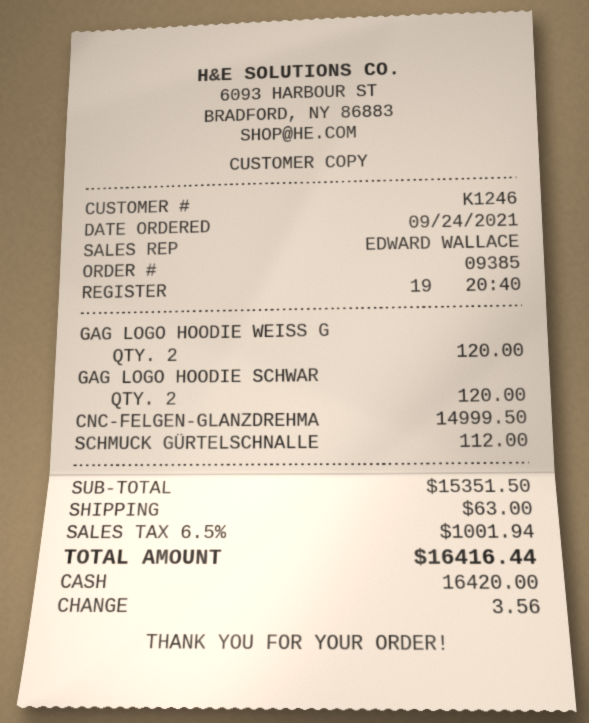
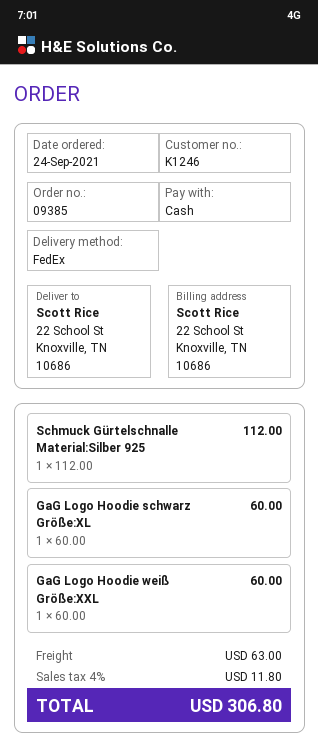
GAG LOGO HOODIE WEISS G: 2 for 120.00 -> 1 for 60.00
GAG LOGO HOODIE SCHWAR: 2 for 120.00 -> 1 for 60.00
CNC-FELGEN-GLANZDREHMA: 1 for 14999.50 -> none
tax: 6.5% = 1001.94 -> 4% = 11.80
total: 16416.44 -> 306.80

